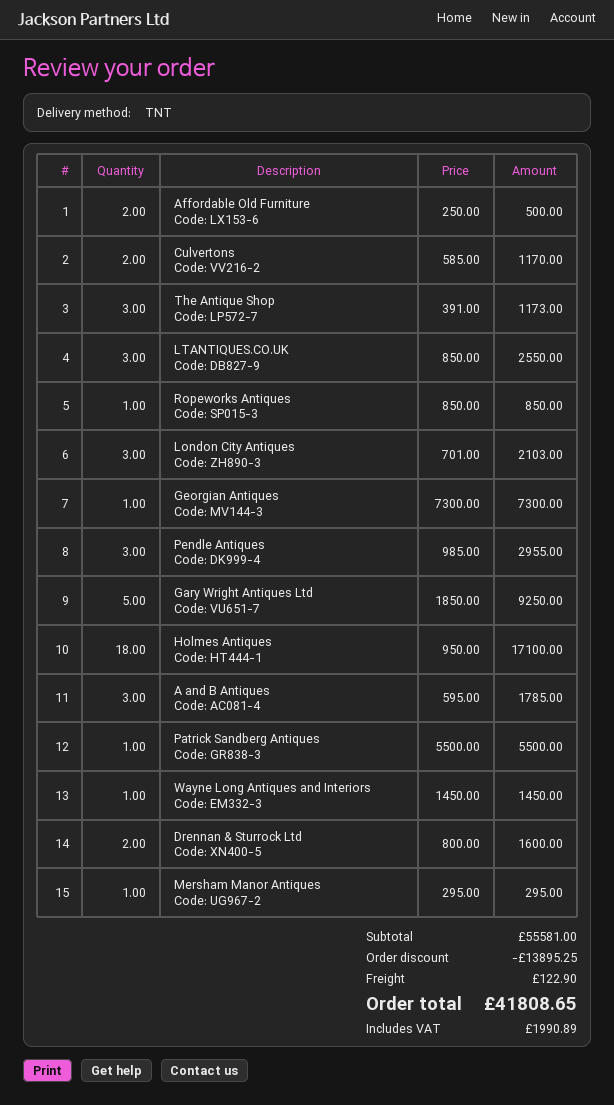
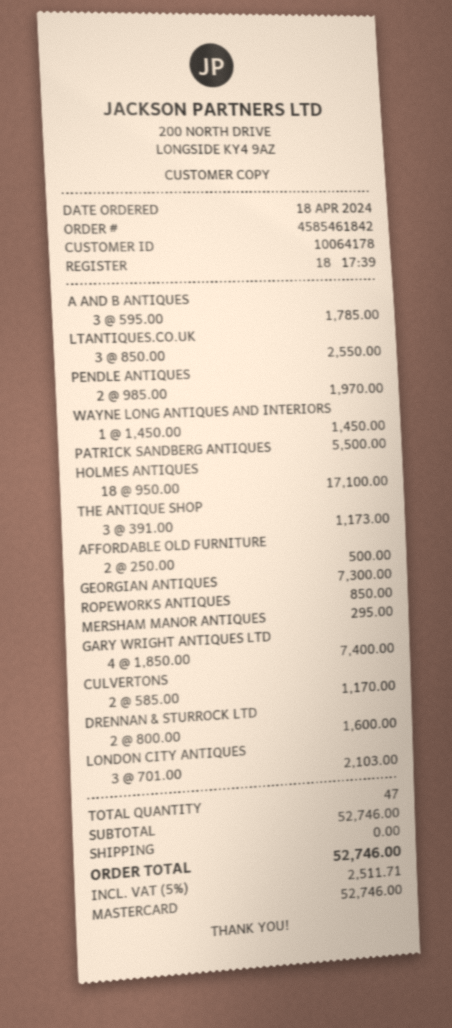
Pendle Antiques: 3 x 985.00 = 2955.00 -> 2 x 985.00 = 1970.00
Gary Wright Antiques Ltd: 5 x 1850.00 = 9250.00 -> 4 x 1850.00 = 7400.00
subtotal: 55581.00 -> 52746.00
discount: 13895.25 -> none
shipping: 122.90 -> 0.00
tax: 1990.89 -> 2511.71
total: 41808.65 -> 52746.00

